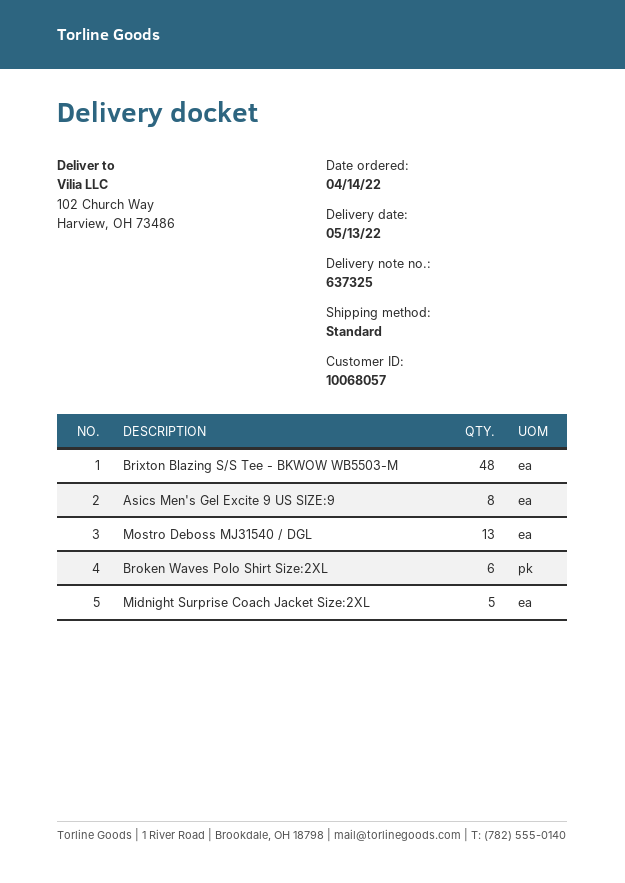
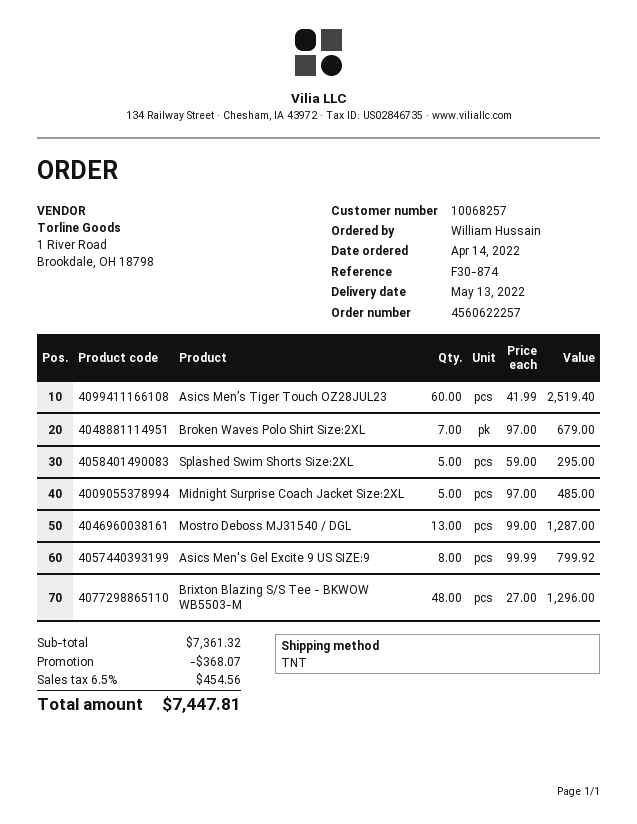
customer number: 10068057 -> 10068257
shipping method: standard -> TNT
Broken Waves Polo Shirt Size:2XL: 6 -> 7
Asics Men’s Tiger Touch OZ28JUL23: none -> 60
Splashed Swim Shorts Size:2XL: none -> 5

